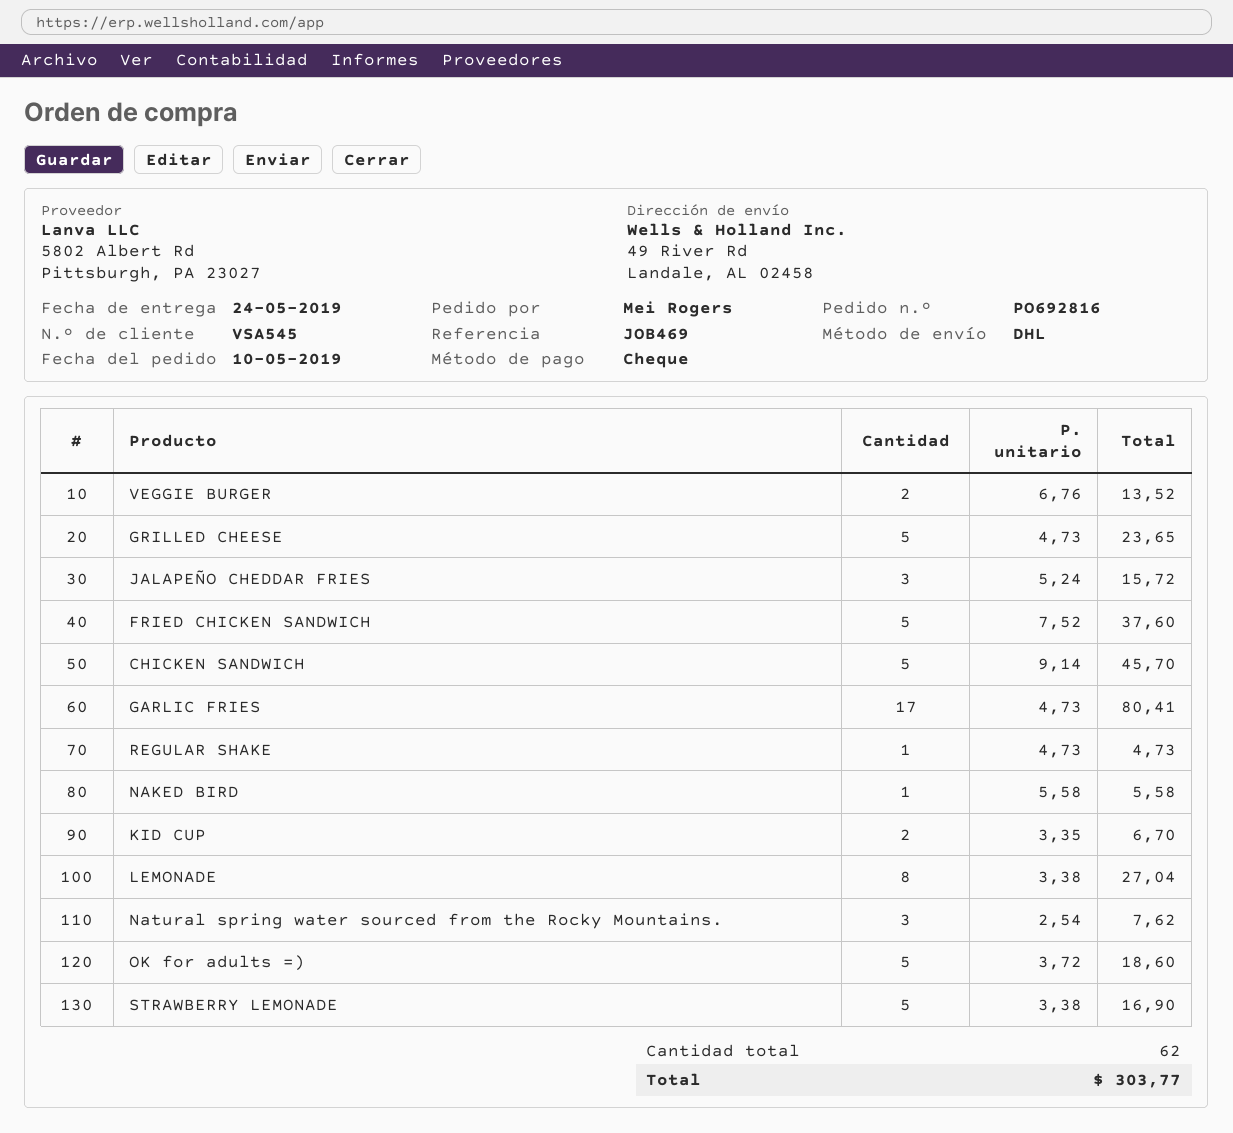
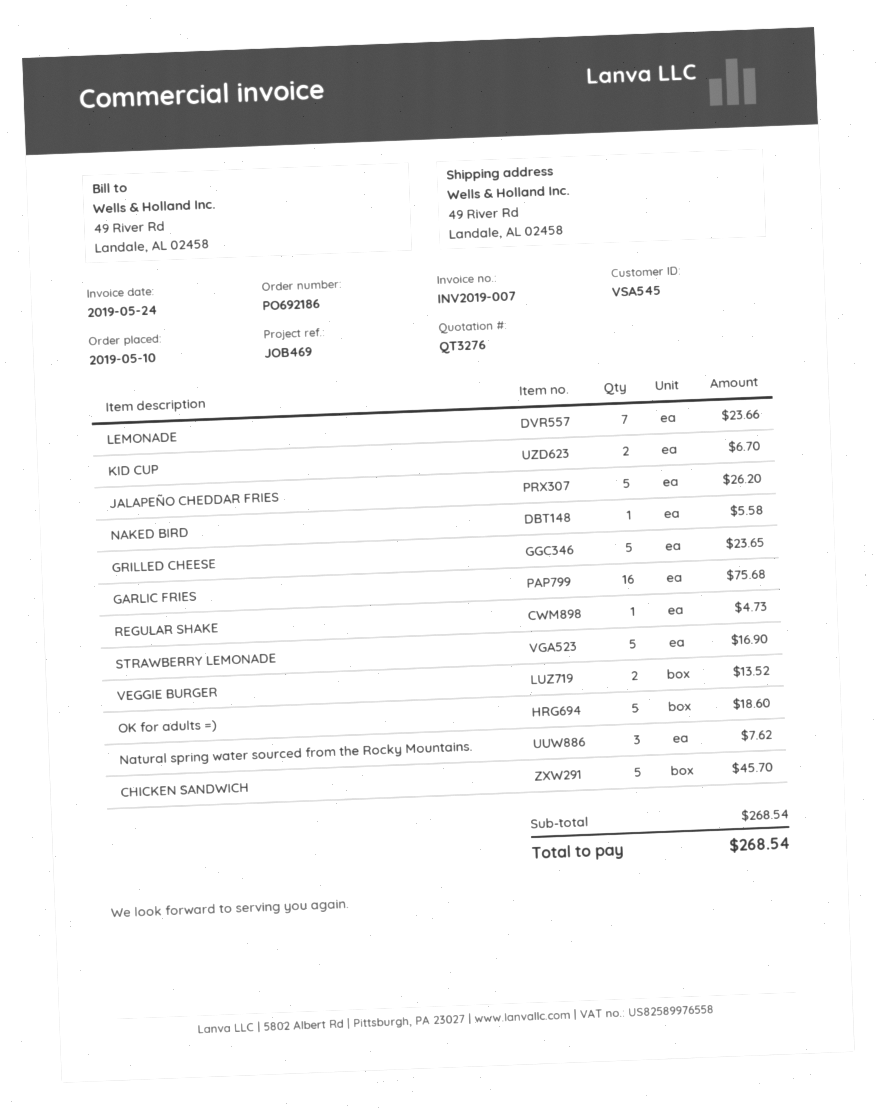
order number: PO692816 -> PO692186
JALAPEÑO CHEDDAR FRIES: 3 for 15.72 -> 5 for 26.20
FRIED CHICKEN SANDWICH: 5 for 37.60 -> none
GARLIC FRIES: 17 for 80.41 -> 16 for 75.68
LEMONADE: 8 for 27.04 -> 7 for 23.66
total: 303.77 -> 268.54

